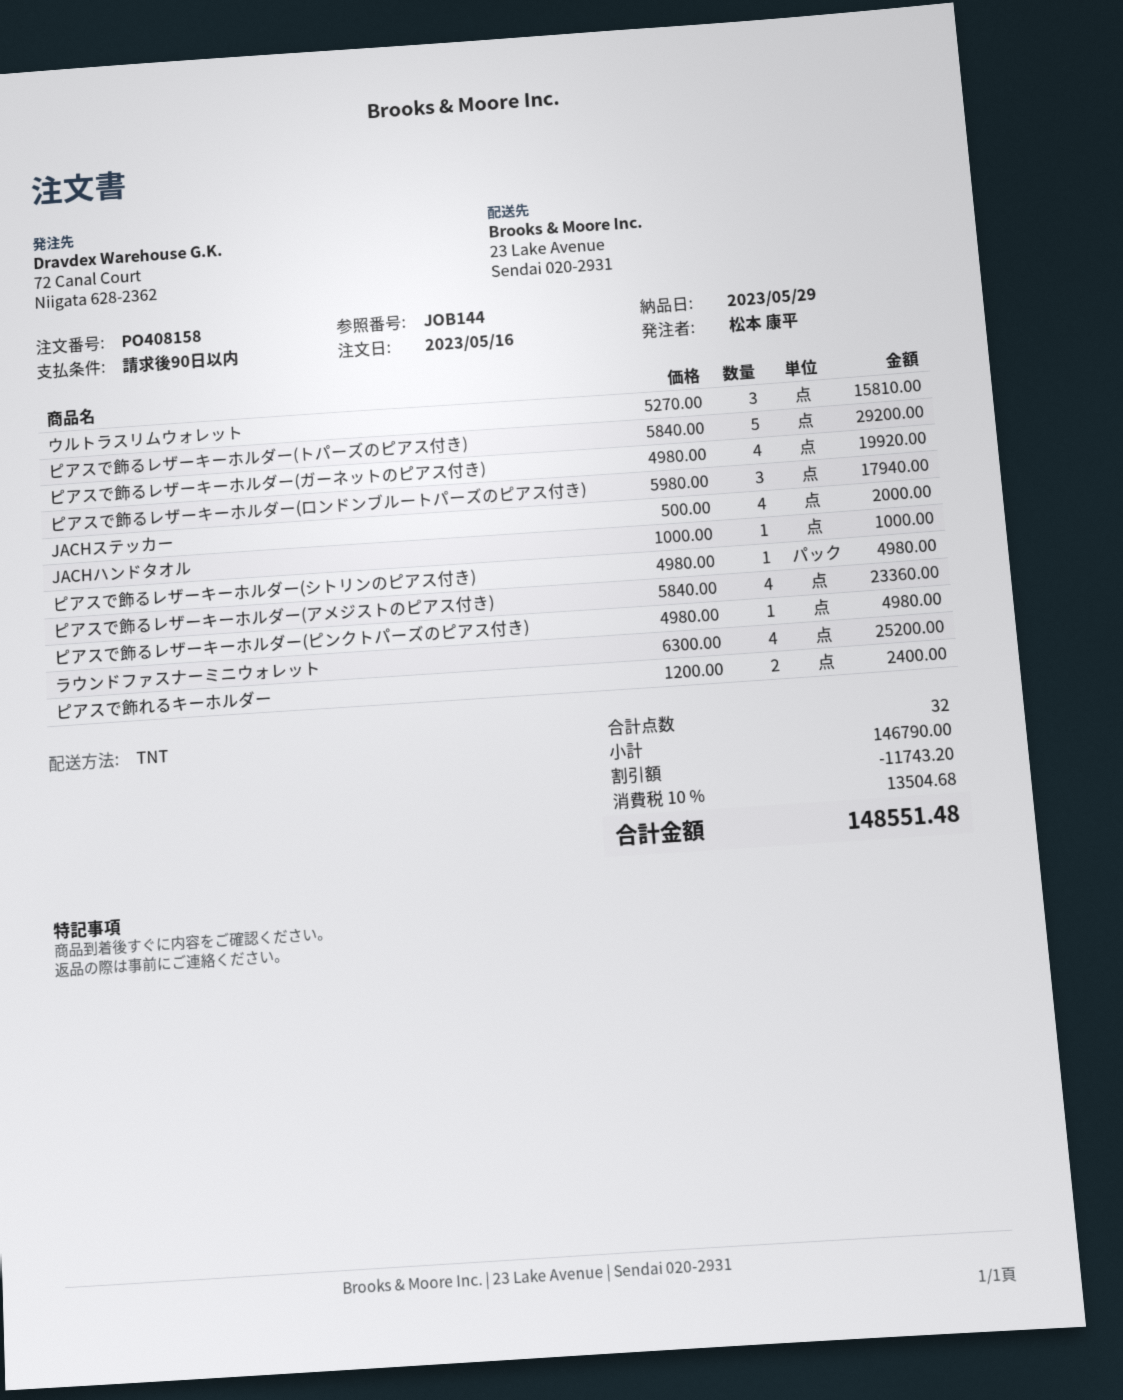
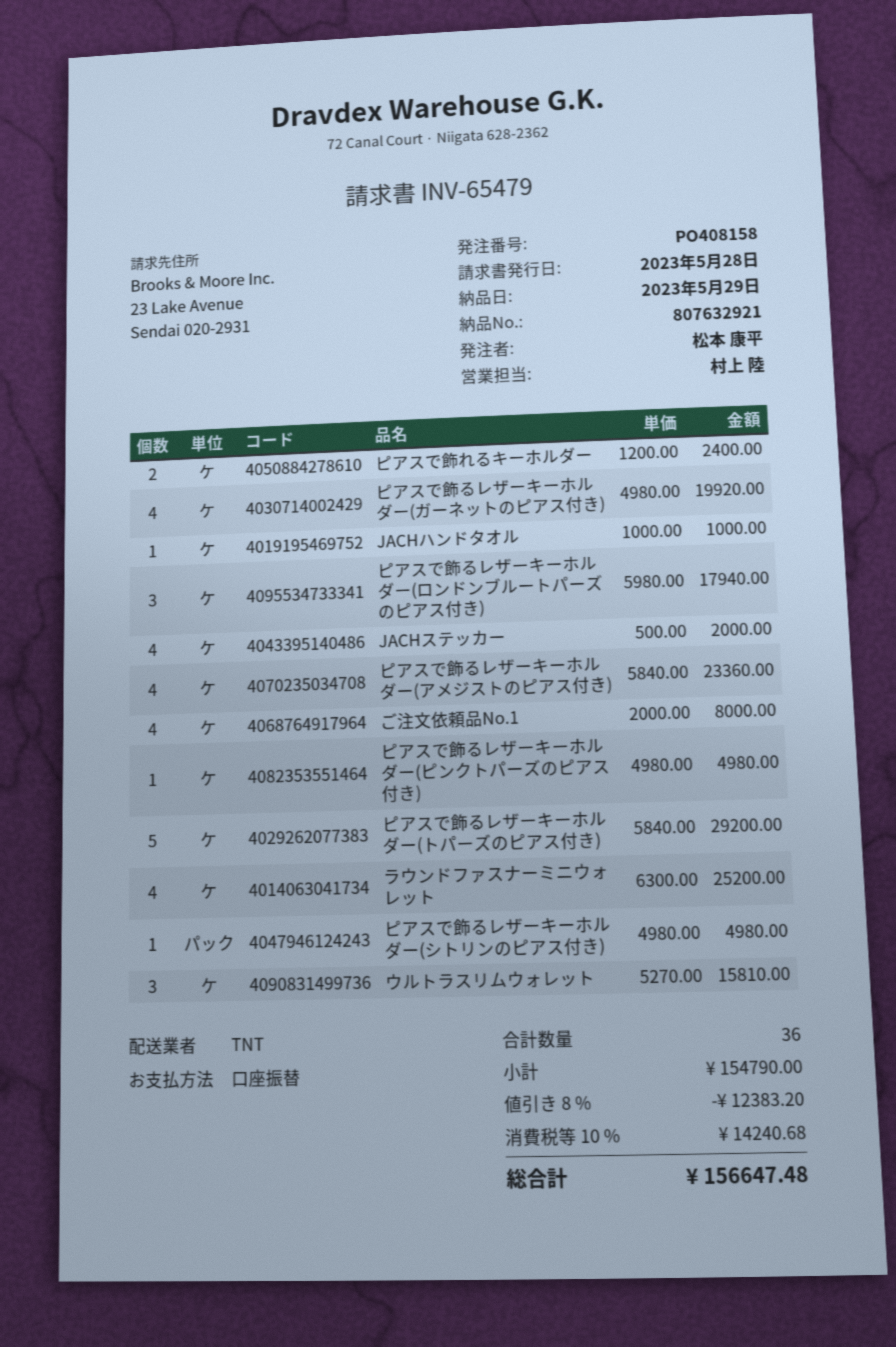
ご注文依頼品No.1: none -> 4 x 2000.00 = 8000.00
total quantity: 32 -> 36
subtotal: 146790.00 -> 154790.00
discount: 11743.20 -> 12383.20
tax: 10% = 13504.68 -> 10% = 14240.68
total: 148551.48 -> 156647.48

